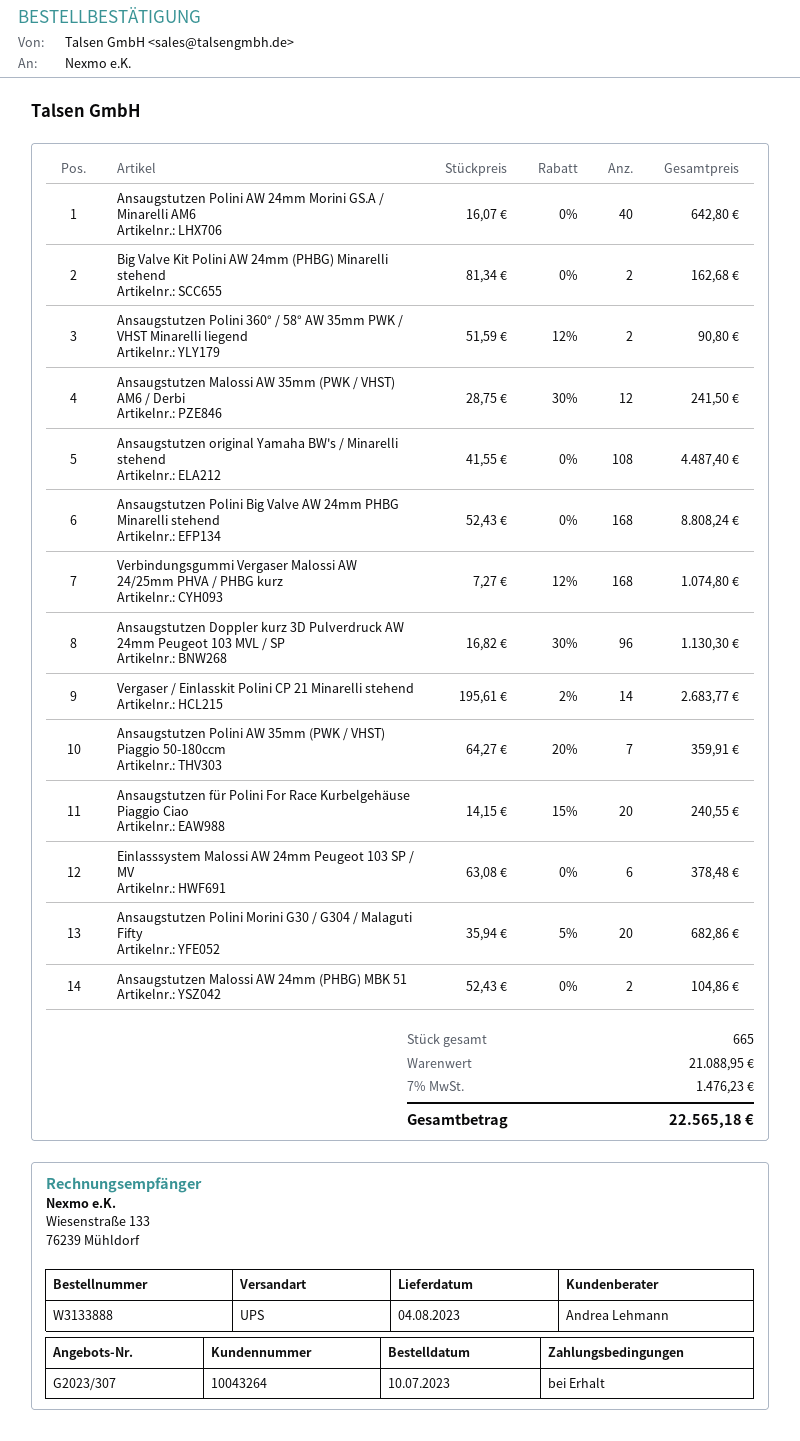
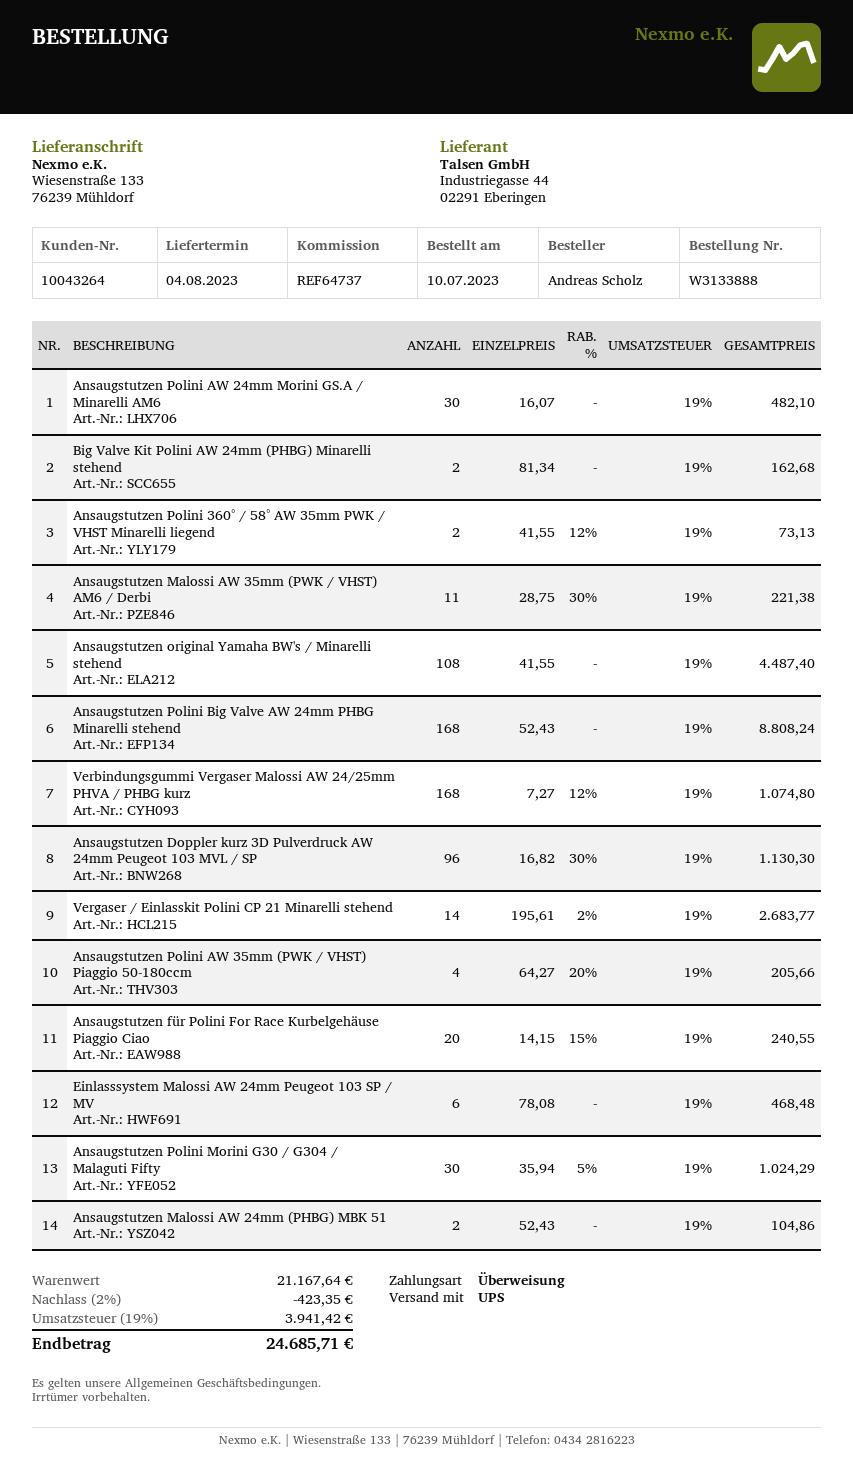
Ansaugstutzen Polini AW 24mm Morini GS.A / Minarelli AM6: 40 x 16.07 = 642.80 -> 30 x 16.07 = 482.10
Ansaugstutzen Polini 360° / 58° AW 35mm PWK / VHST Minarelli liegend: 2 x 51.59 - 12% = 90.80 -> 2 x 41.55 - 12% = 73.13
Ansaugstutzen Malossi AW 35mm (PWK / VHST) AM6 / Derbi: 12 x 28.75 - 30% = 241.50 -> 11 x 28.75 - 30% = 221.38
Ansaugstutzen Polini AW 35mm (PWK / VHST) Piaggio 50-180ccm: 7 x 64.27 - 20% = 359.91 -> 4 x 64.27 - 20% = 205.66
Einlasssystem Malossi AW 24mm Peugeot 103 SP / MV: 6 x 63.08 = 378.48 -> 6 x 78.08 = 468.48
Ansaugstutzen Polini Morini G30 / G304 / Malaguti Fifty: 20 x 35.94 - 5% = 682.86 -> 30 x 35.94 - 5% = 1024.29
subtotal: 21088.95 -> 21167.64
discount: none -> 2% = 423.35
tax: 7% = 1476.23 -> 19% = 3941.42
total: 22565.18 -> 24685.71

